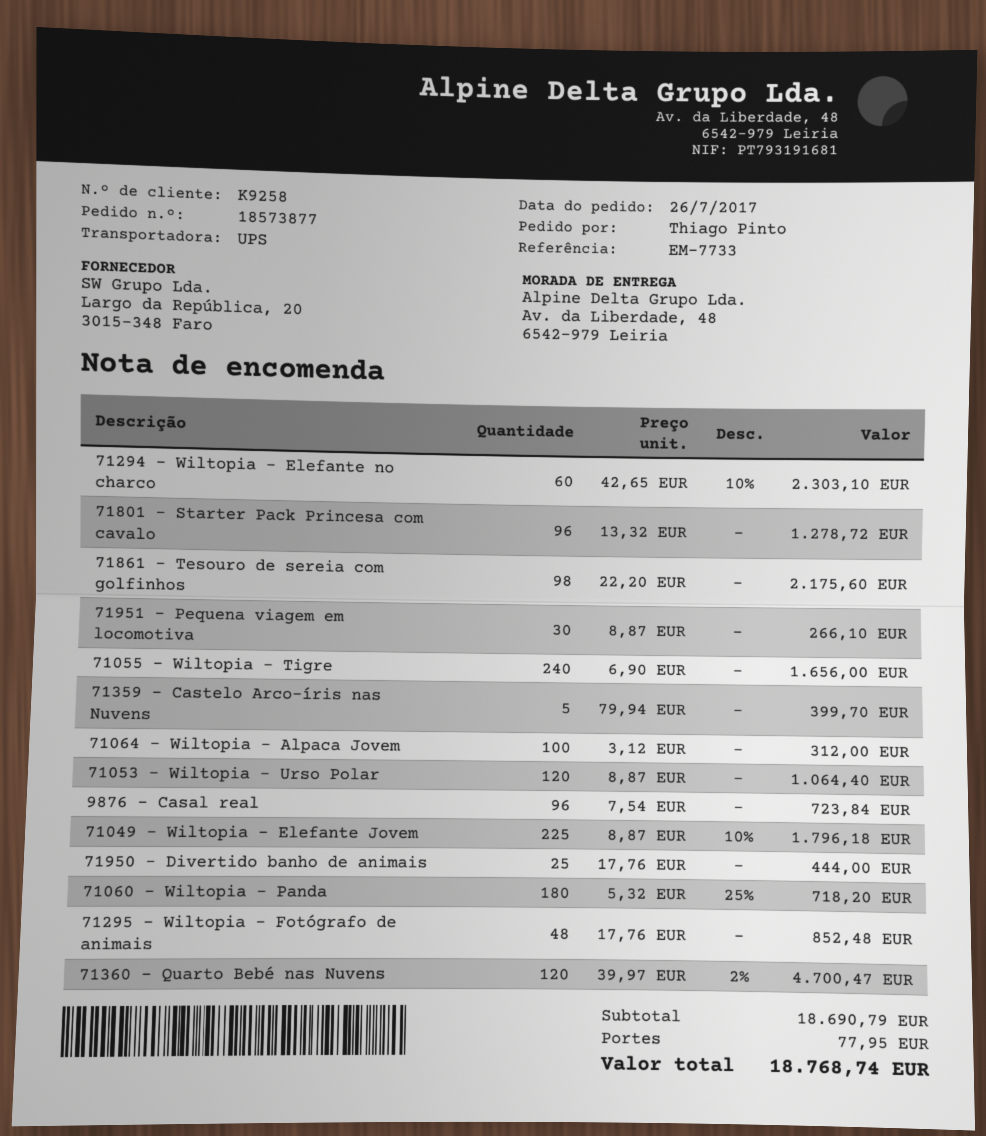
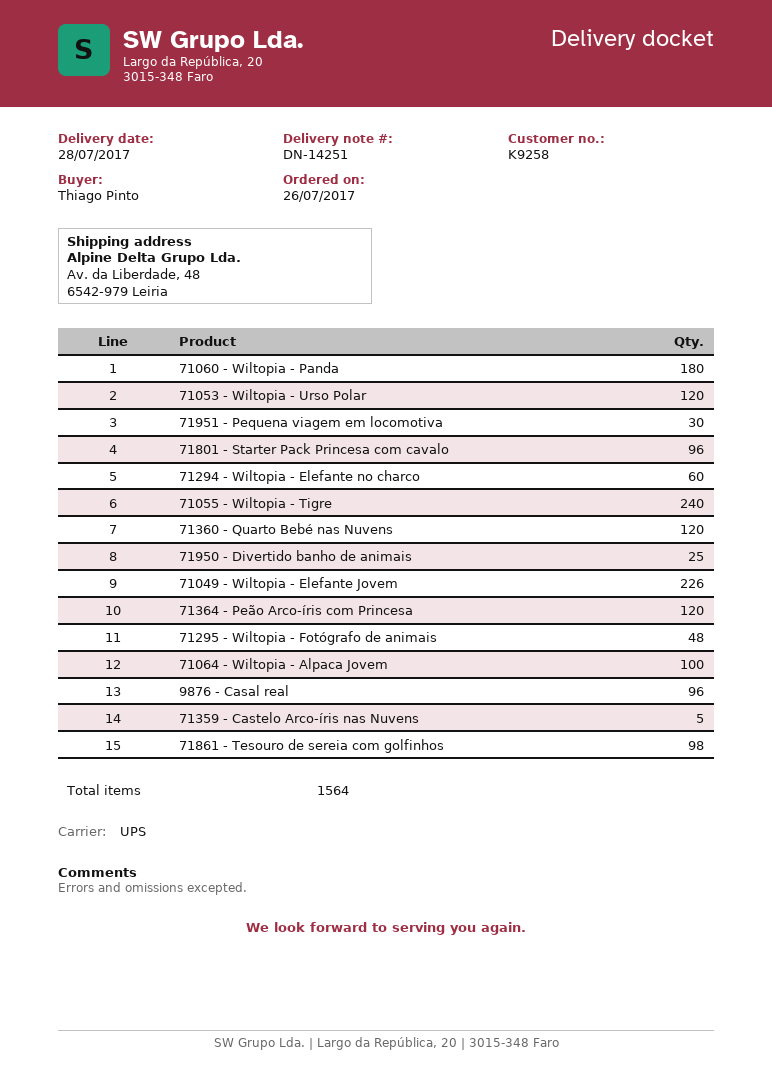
71049 - Wiltopia - Elefante Jovem: 225 -> 226
71364 - Peão Arco-íris com Princesa: none -> 120

